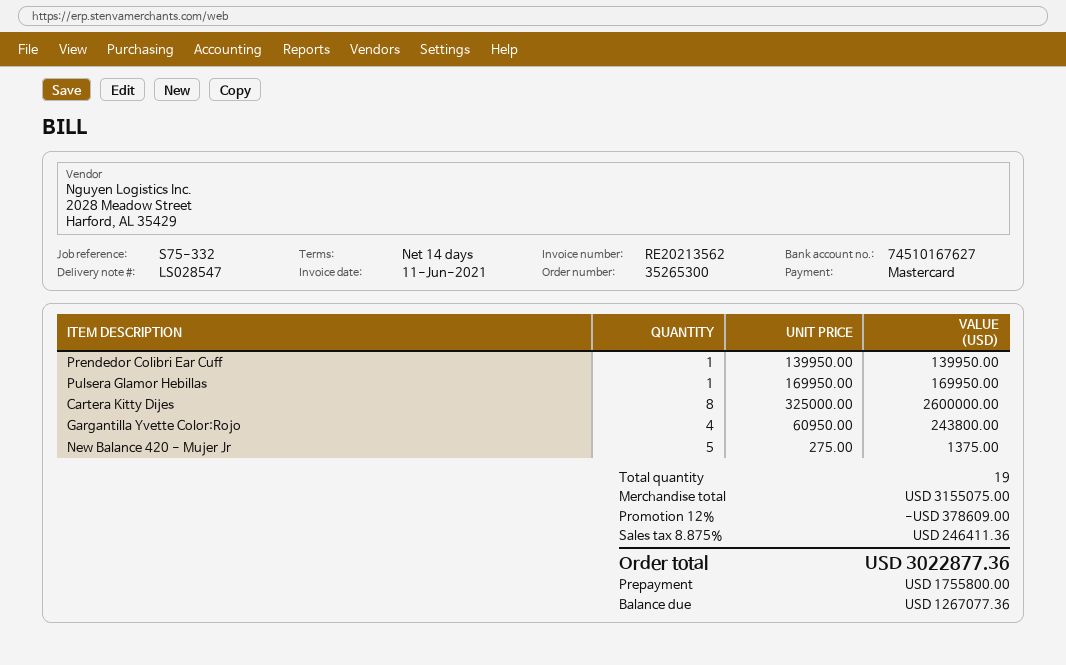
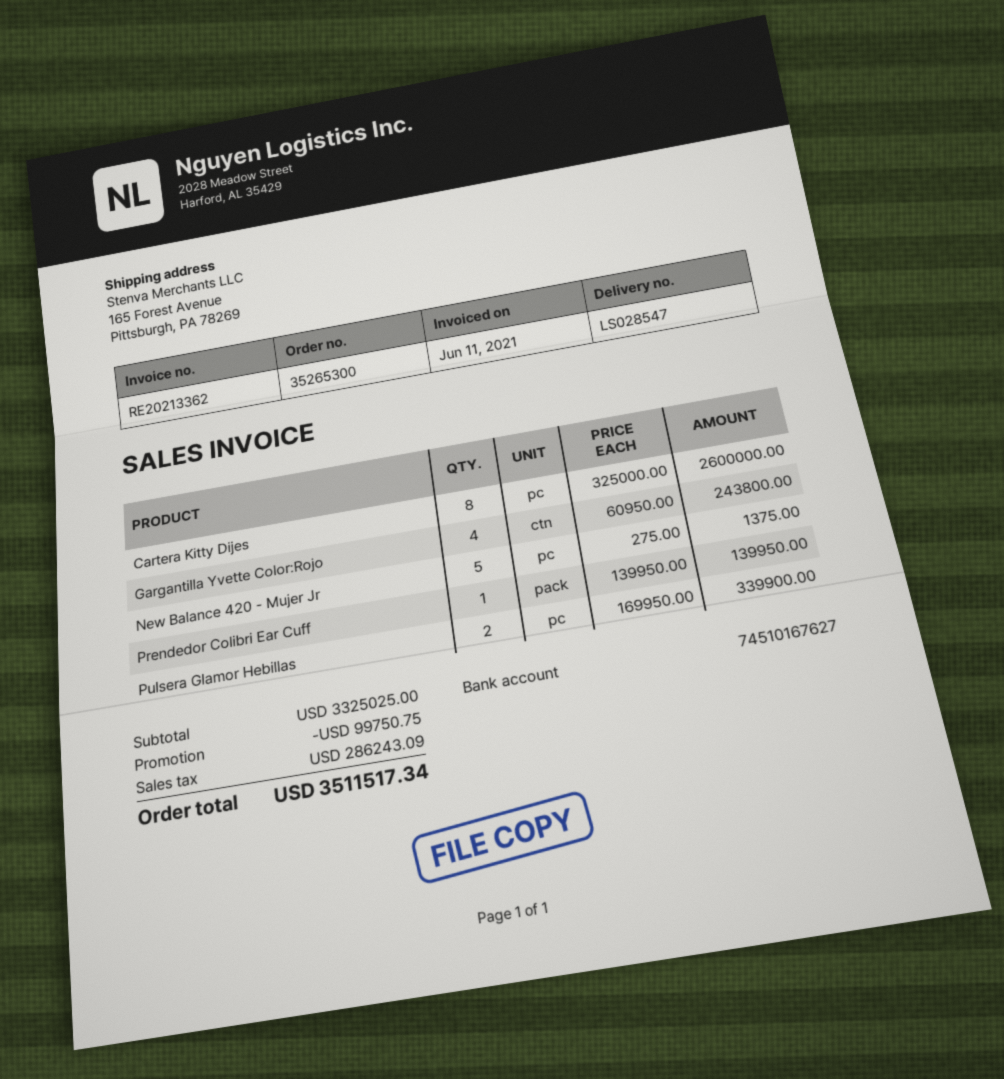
invoice number: RE20213562 -> RE20213362
Pulsera Glamor Hebillas: 1 x 169950.00 = 169950.00 -> 2 x 169950.00 = 339900.00
subtotal: 3155075.00 -> 3325025.00
discount: 378609.00 -> 99750.75
tax: 246411.36 -> 286243.09
total: 3022877.36 -> 3511517.34

